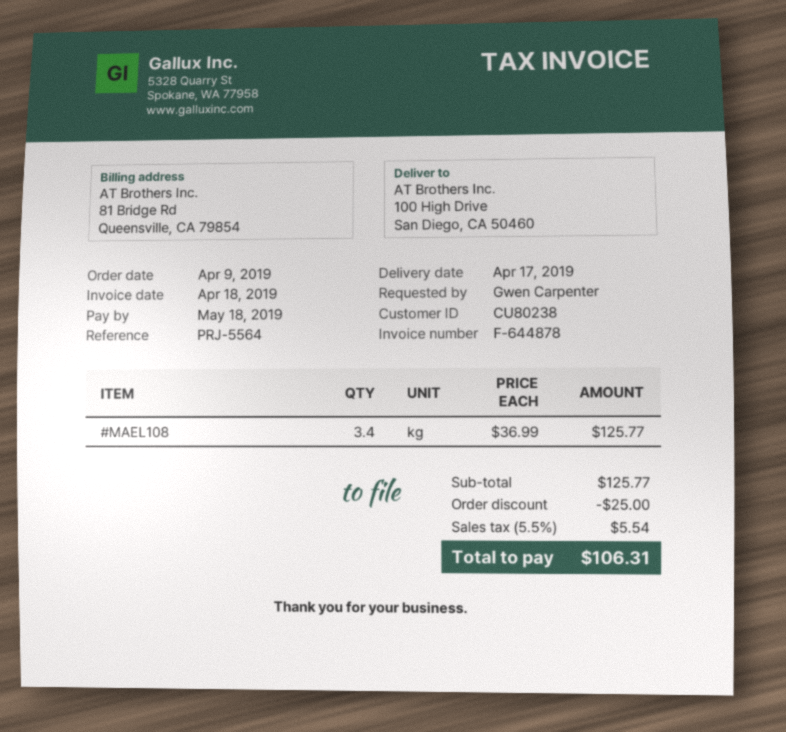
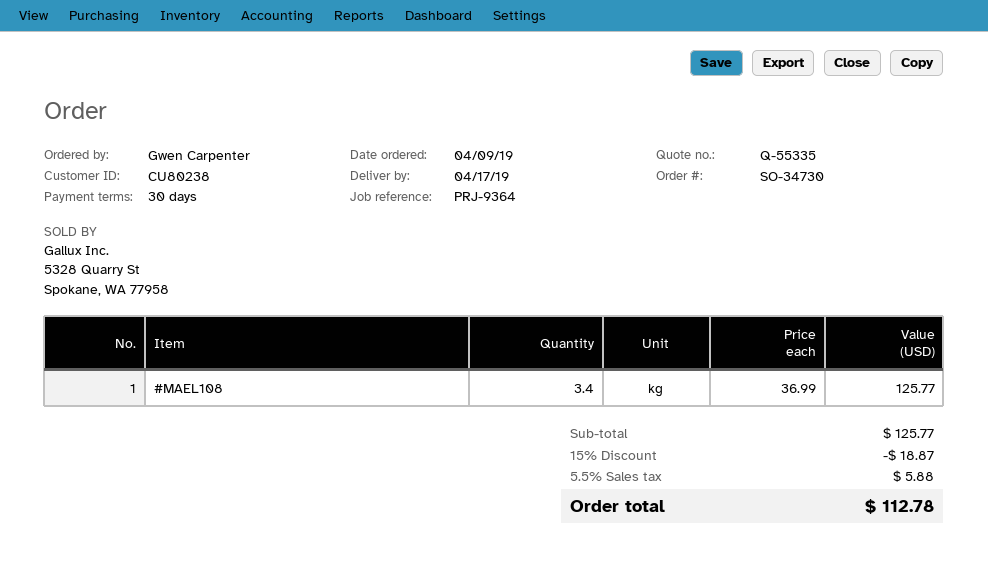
reference: PRJ-5564 -> PRJ-9364
discount: 25.00 -> 18.87
tax: 5.5% = 5.54 -> 5.5% = 5.88
total: 106.31 -> 112.78

